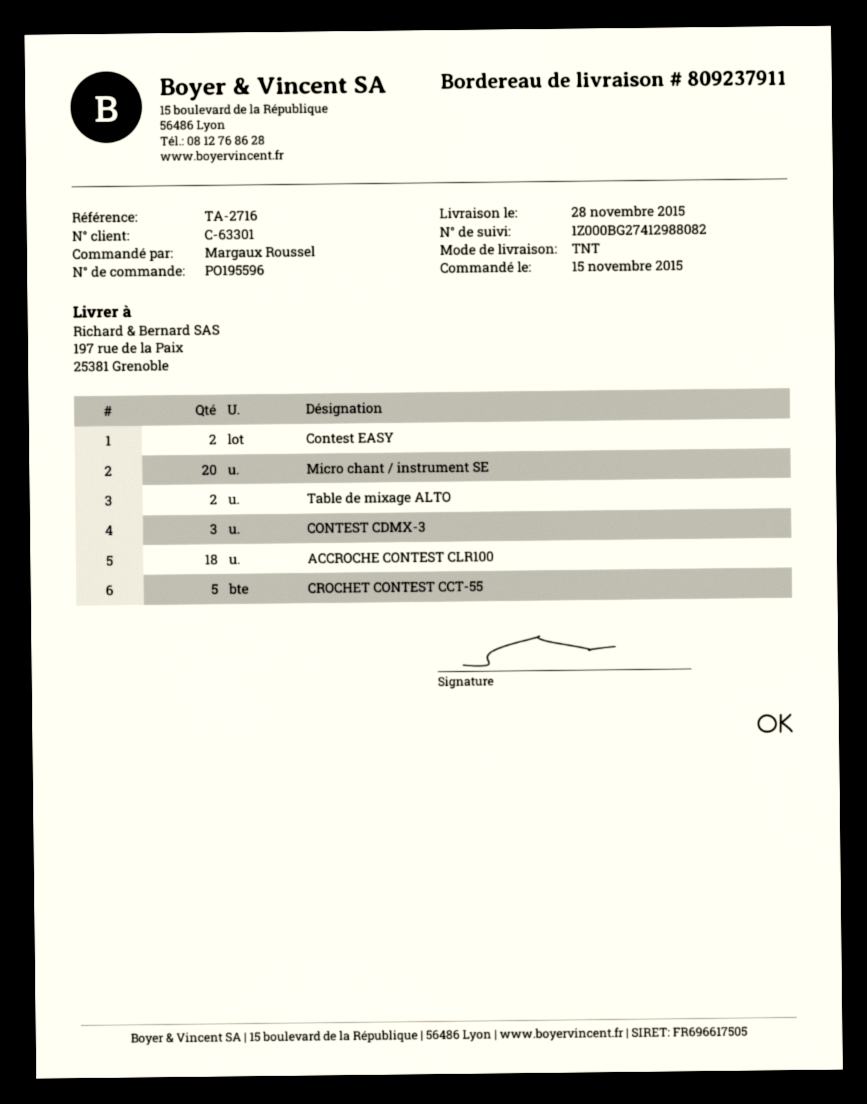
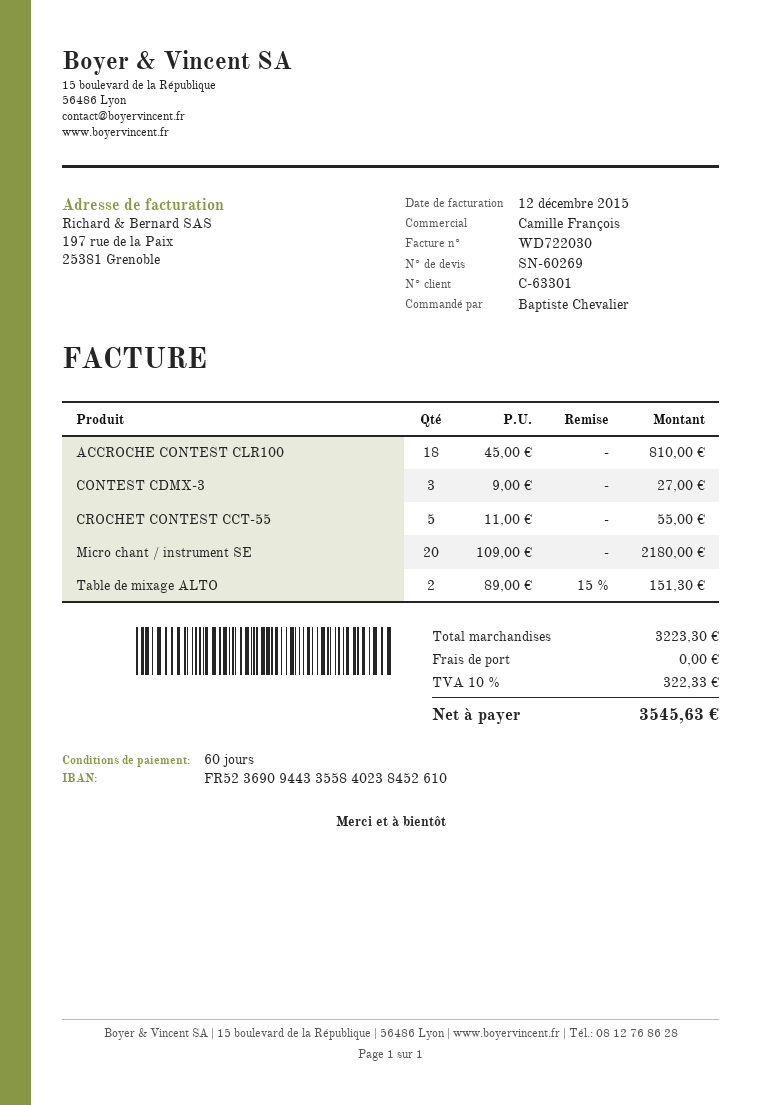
ordered by: Margaux Roussel -> Baptiste Chevalier
Contest EASY: 2 -> none

